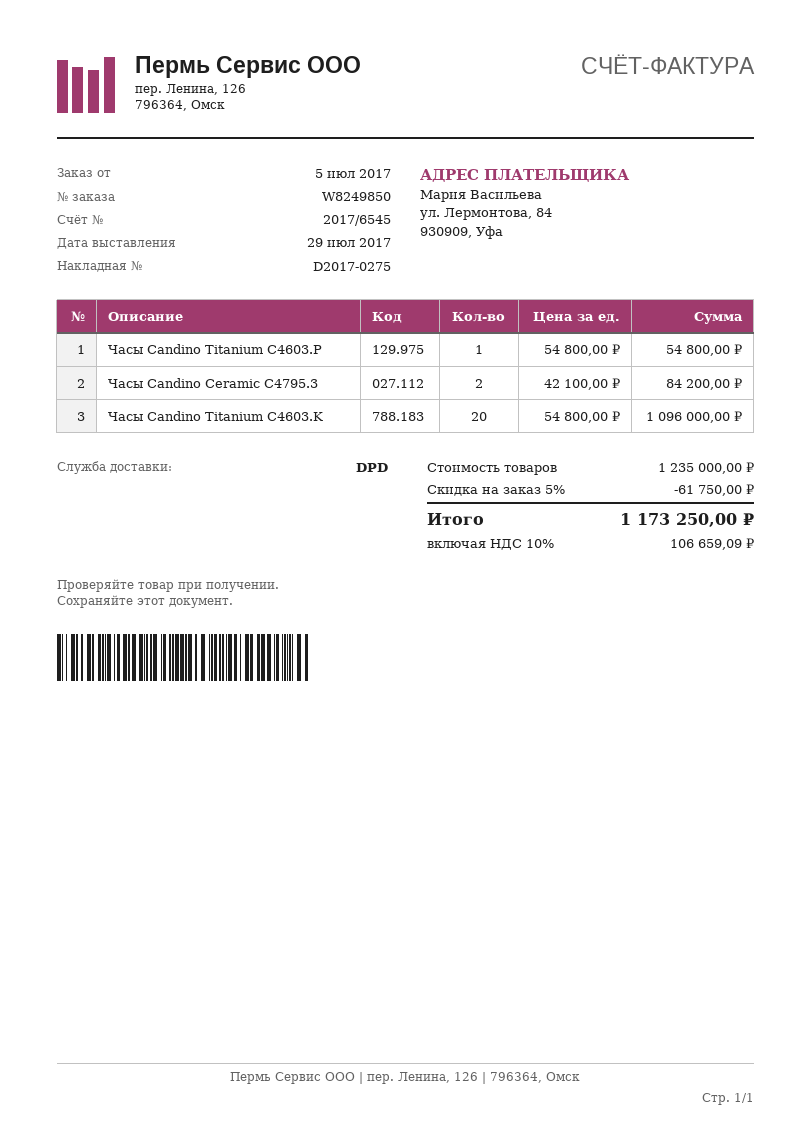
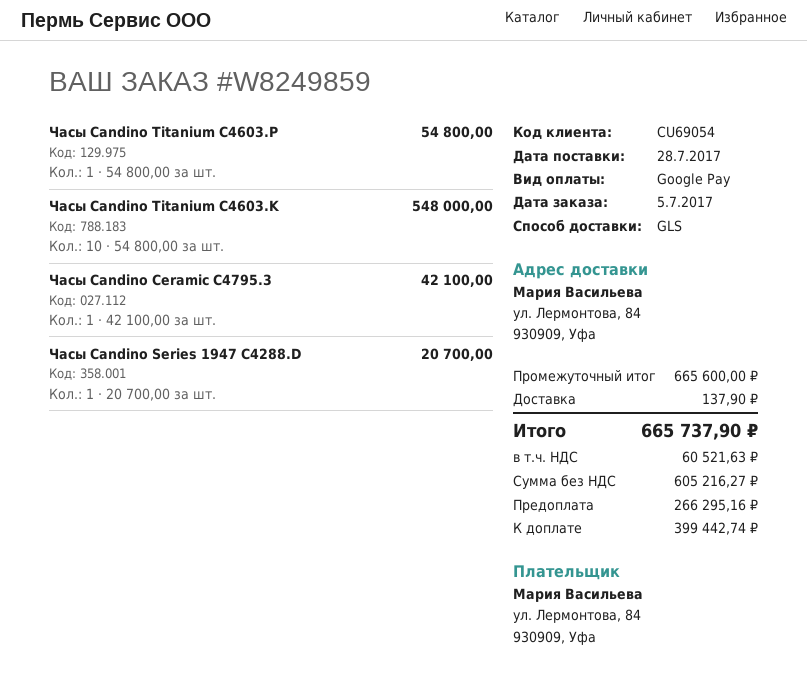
order number: W8249850 -> W8249859
shipping method: DPD -> GLS
Часы Candino Ceramic C4795.3: 2 x 42100.00 = 84200.00 -> 1 x 42100.00 = 42100.00
Часы Candino Titanium C4603.K: 20 x 54800.00 = 1096000.00 -> 10 x 54800.00 = 548000.00
Часы Candino Series 1947 C4288.D: none -> 1 x 20700.00 = 20700.00
subtotal: 1235000.00 -> 665600.00
discount: 5% = 61750.00 -> none
shipping: none -> 137.90
tax: 106659.09 -> 60521.63
total: 1173250.00 -> 665737.90

